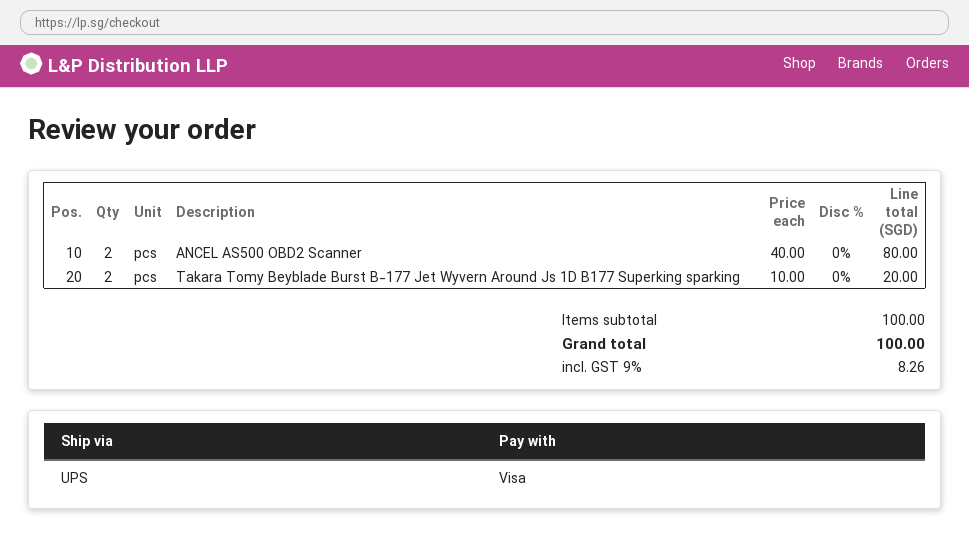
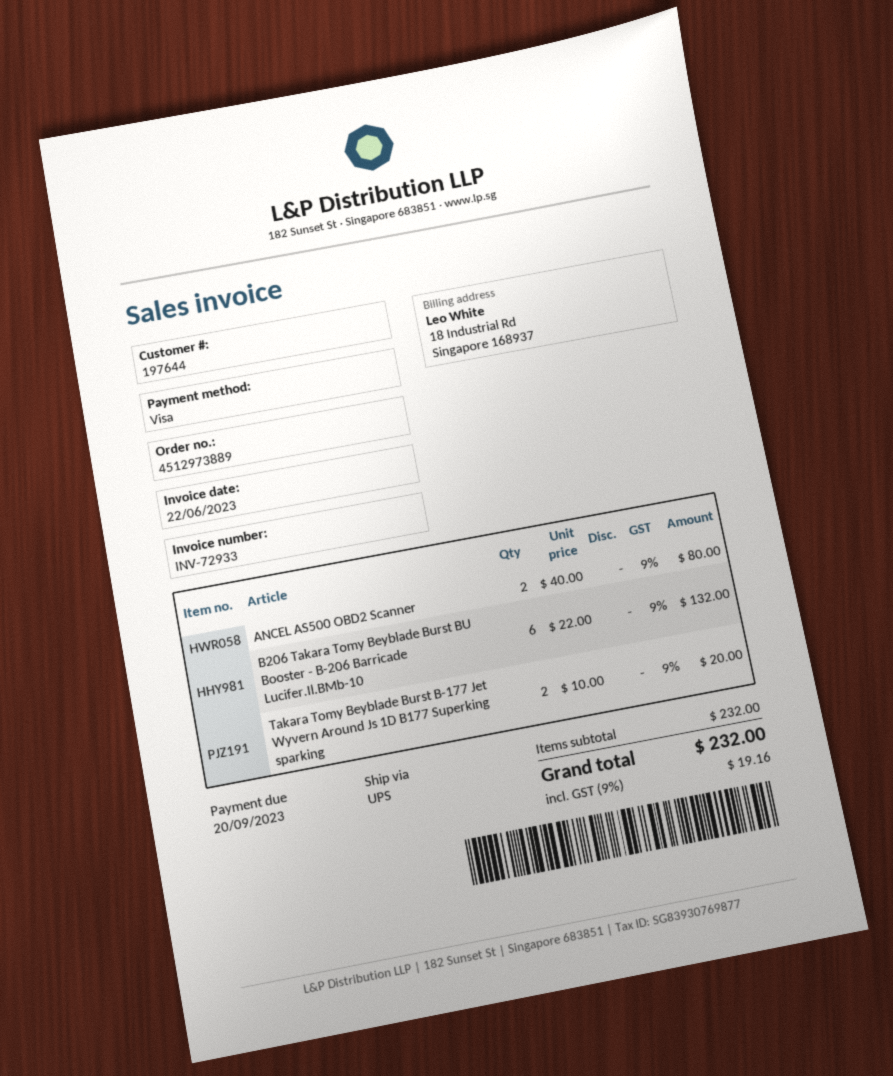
B206 Takara Tomy Beyblade Burst BU Booster - B-206 Barricade Lucifer.Il.BMb-10: none -> 6 x 22.00 = 132.00
subtotal: 100.00 -> 232.00
tax: 9% = 8.26 -> 9% = 19.16
total: 100.00 -> 232.00

